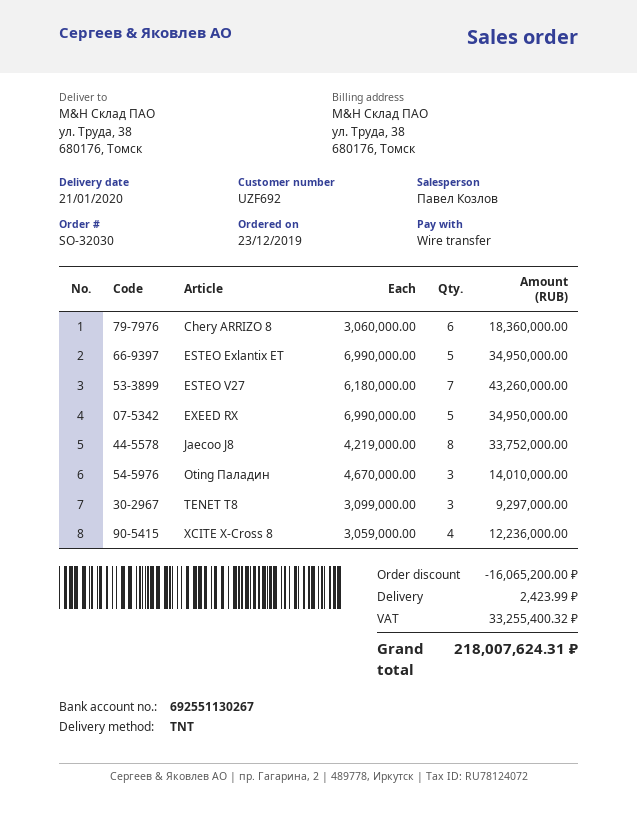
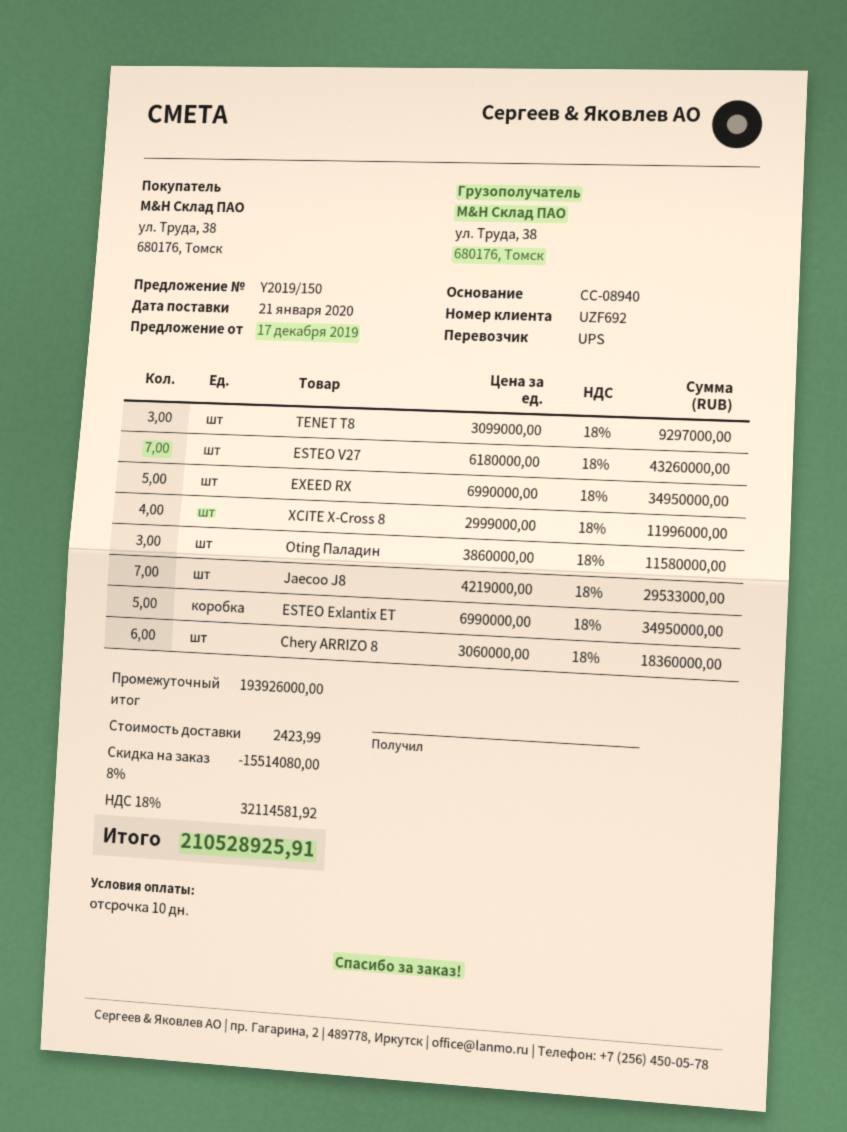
shipping method: TNT -> UPS
Jaecoo J8: 8 x 4219000.00 = 33752000.00 -> 7 x 4219000.00 = 29533000.00
Oting Паладин: 3 x 4670000.00 = 14010000.00 -> 3 x 3860000.00 = 11580000.00
XCITE X-Cross 8: 4 x 3059000.00 = 12236000.00 -> 4 x 2999000.00 = 11996000.00
discount: 16065200.00 -> 15514080.00
tax: 33255400.32 -> 32114581.92
total: 218007624.31 -> 210528925.91

